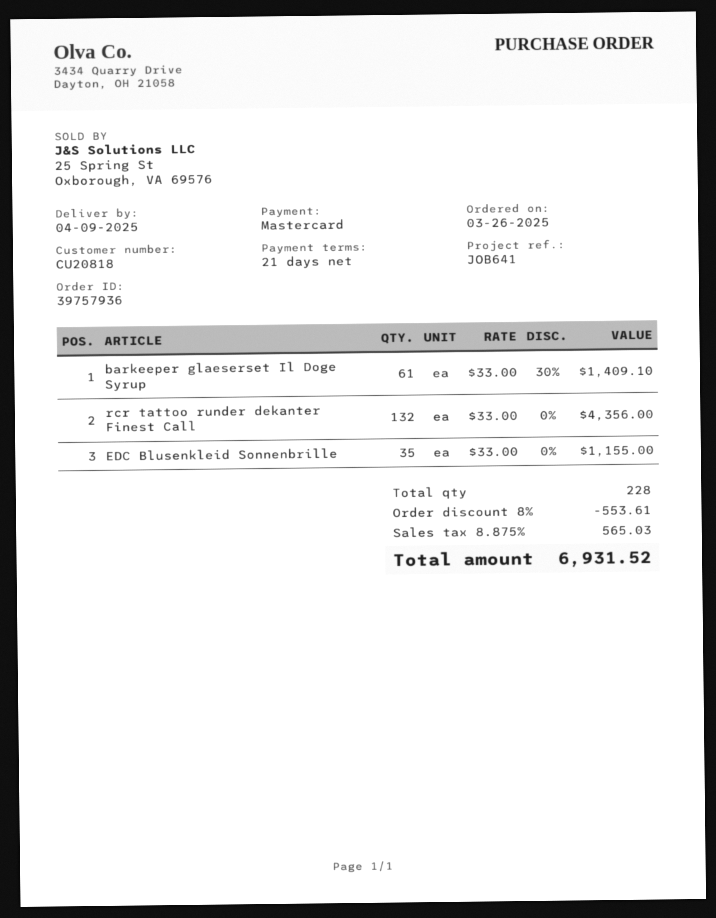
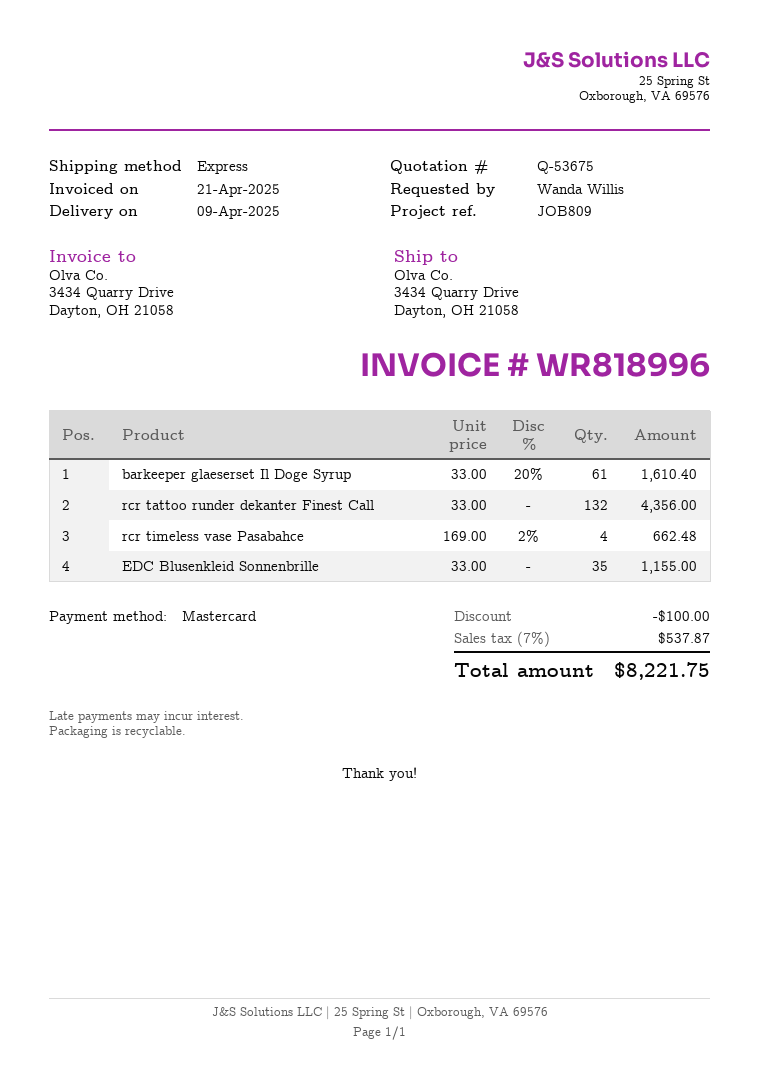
reference: JOB641 -> JOB809
barkeeper glaeserset Il Doge Syrup: 61 x 33.00 - 30% = 1409.10 -> 61 x 33.00 - 20% = 1610.40
rcr timeless vase Pasabahce: none -> 4 x 169.00 - 2% = 662.48
discount: 553.61 -> 100.00
tax: 8.875% = 565.03 -> 7% = 537.87
total: 6931.52 -> 8221.75

